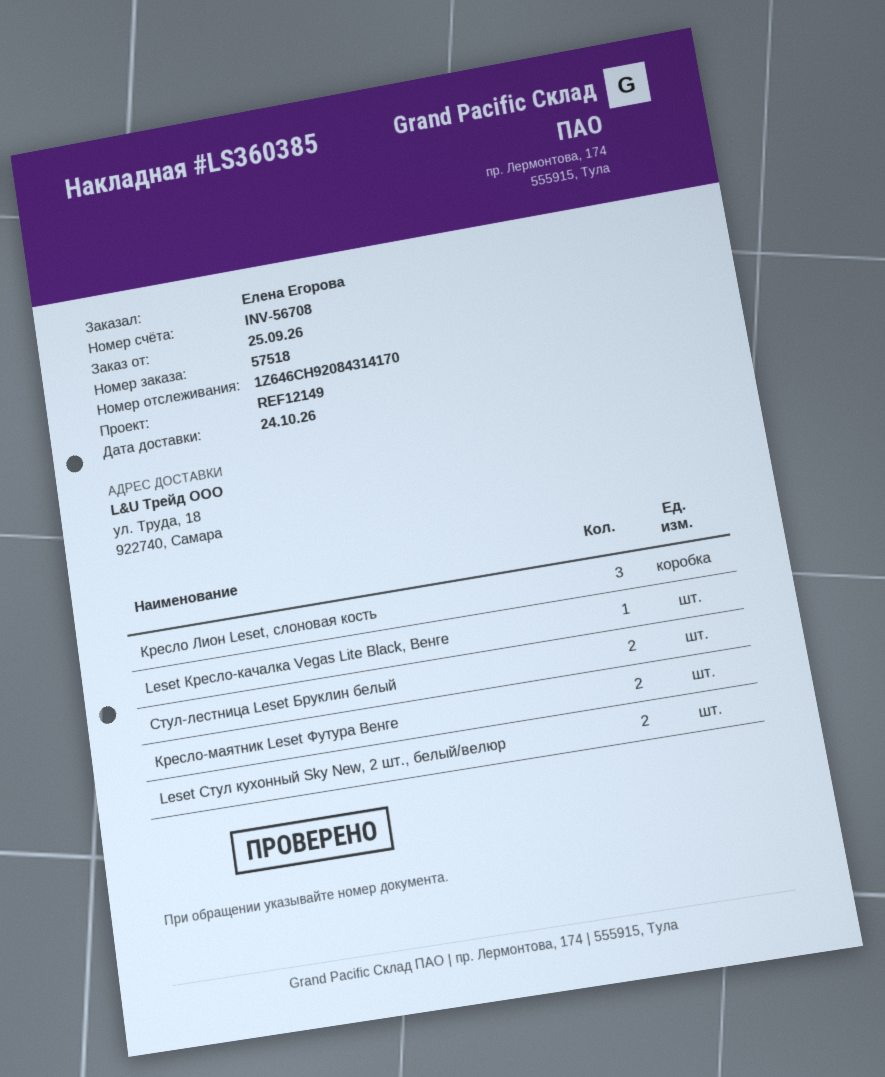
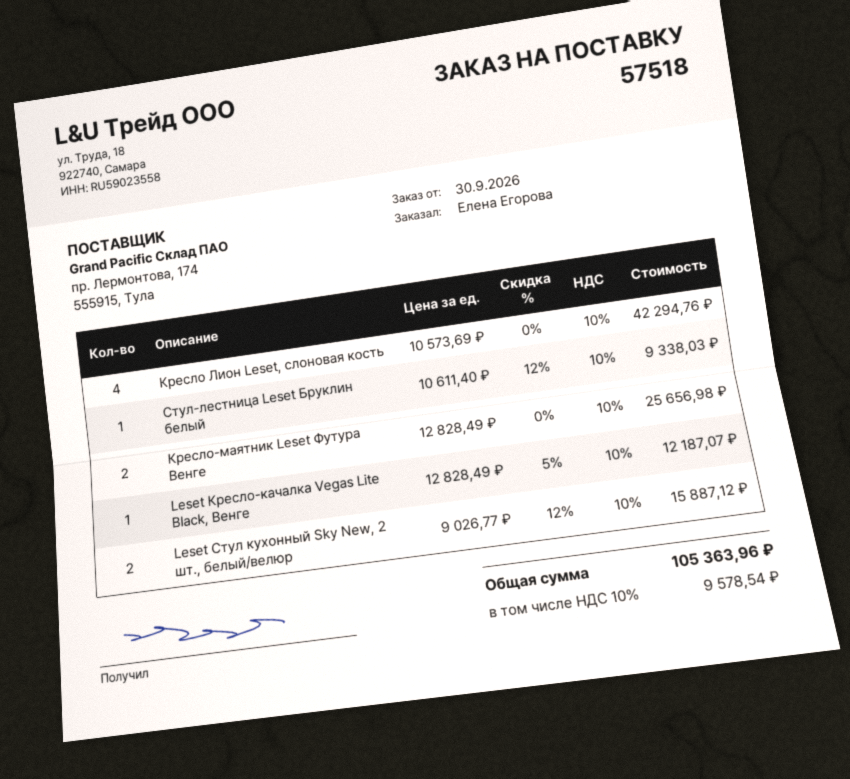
order date: 2026-09-25 -> 2026-09-30
Кресло Лион Leset, слоновая кость: 3 -> 4
Стул-лестница Leset Бруклин белый: 2 -> 1

